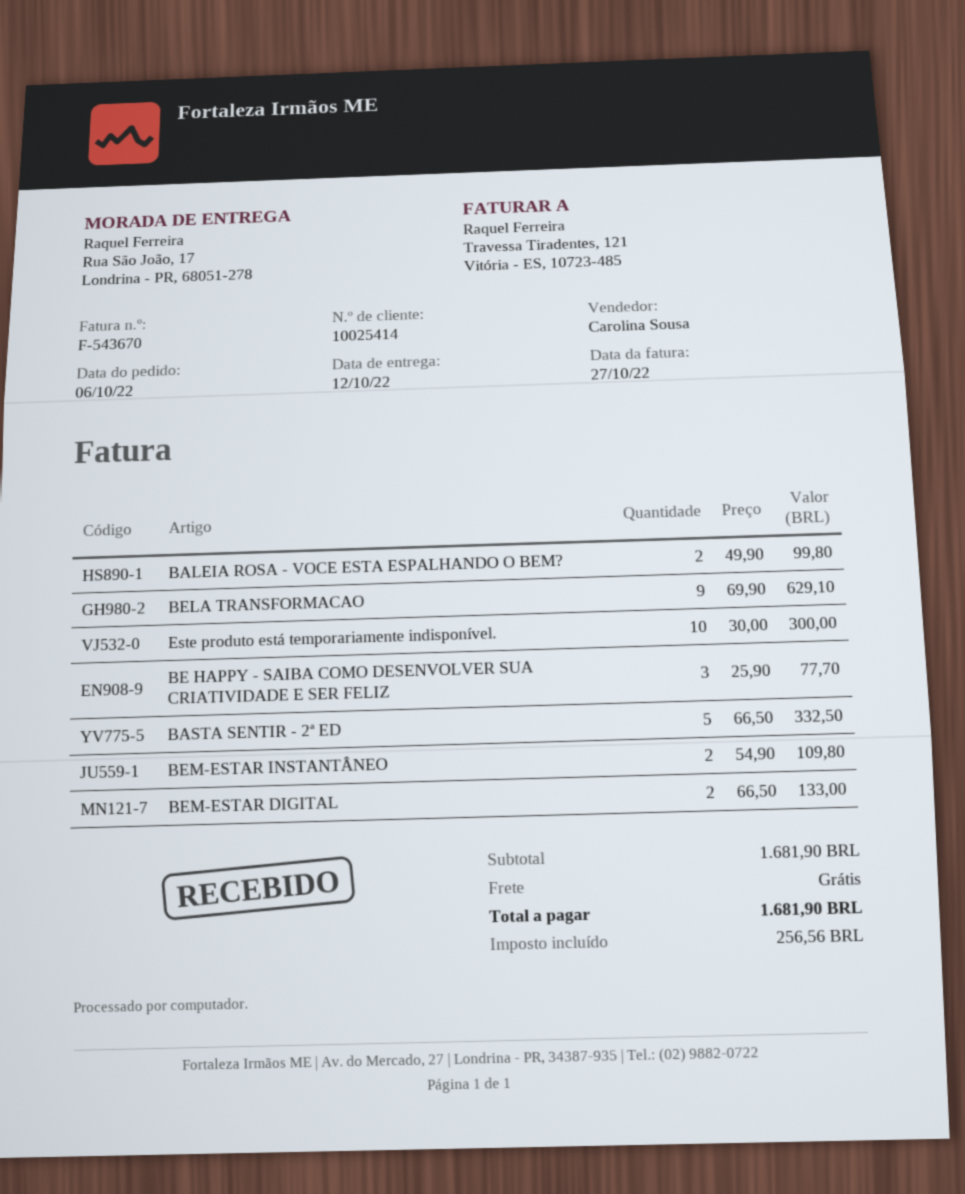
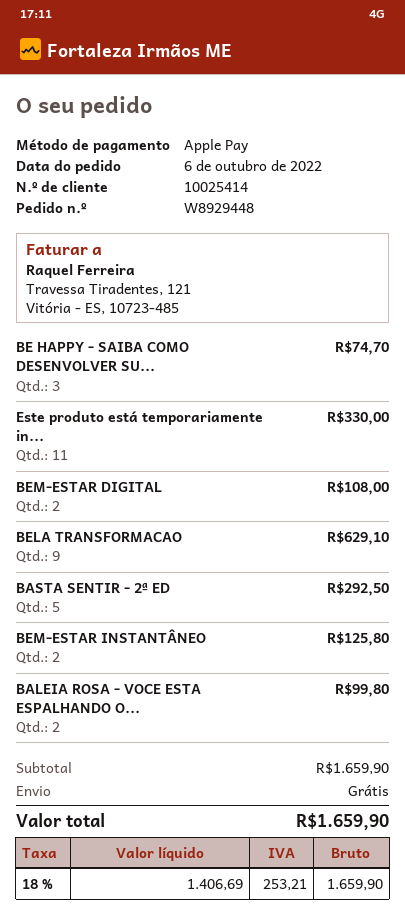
Este produto está temporariamente indisponível.: 10 for 300.00 -> 11 for 330.00
BE HAPPY - SAIBA COMO DESENVOLVER SUA CRIATIVIDADE E SER FELIZ: 3 for 77.70 -> 3 for 74.70
BASTA SENTIR - 2ª ED: 5 for 332.50 -> 5 for 292.50
BEM-ESTAR INSTANTÂNEO: 2 for 109.80 -> 2 for 125.80
BEM-ESTAR DIGITAL: 2 for 133.00 -> 2 for 108.00
subtotal: 1681.90 -> 1659.90
tax: 256.56 -> 253.21
total: 1681.90 -> 1659.90

